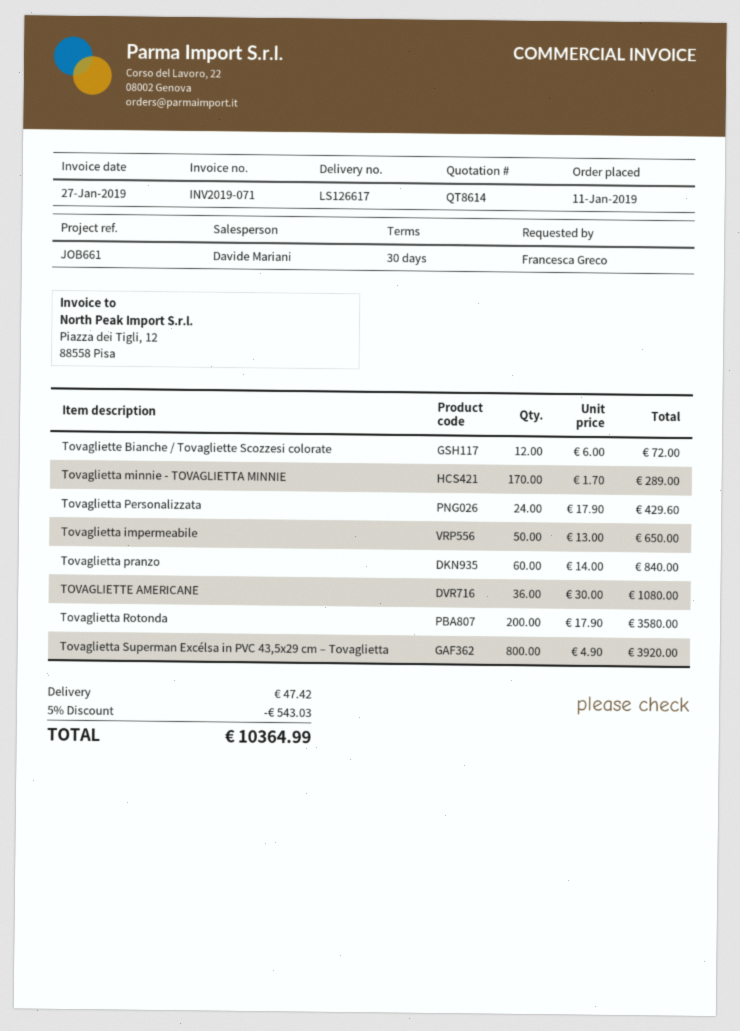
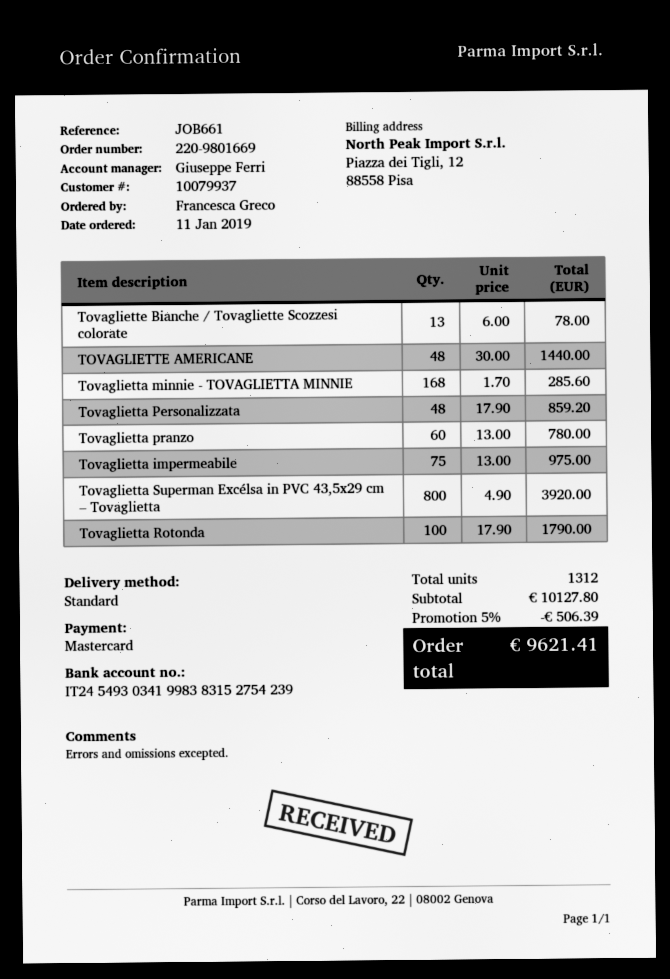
sales rep: Davide Mariani -> Giuseppe Ferri
Tovagliette Bianche / Tovagliette Scozzesi colorate: 12 x 6.00 = 72.00 -> 13 x 6.00 = 78.00
Tovaglietta minnie - TOVAGLIETTA MINNIE: 170 x 1.70 = 289.00 -> 168 x 1.70 = 285.60
Tovaglietta Personalizzata: 24 x 17.90 = 429.60 -> 48 x 17.90 = 859.20
Tovaglietta impermeabile: 50 x 13.00 = 650.00 -> 75 x 13.00 = 975.00
Tovaglietta pranzo: 60 x 14.00 = 840.00 -> 60 x 13.00 = 780.00
TOVAGLIETTE AMERICANE: 36 x 30.00 = 1080.00 -> 48 x 30.00 = 1440.00
Tovaglietta Rotonda: 200 x 17.90 = 3580.00 -> 100 x 17.90 = 1790.00
discount: 5% = 543.03 -> 5% = 506.39
shipping: 47.42 -> none
total: 10364.99 -> 9621.41

